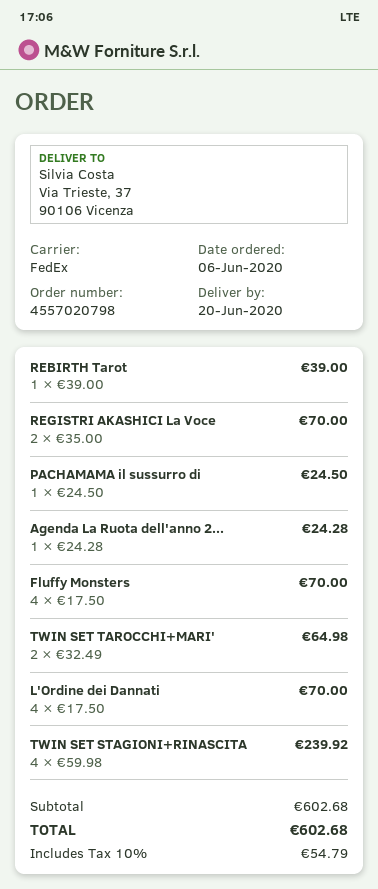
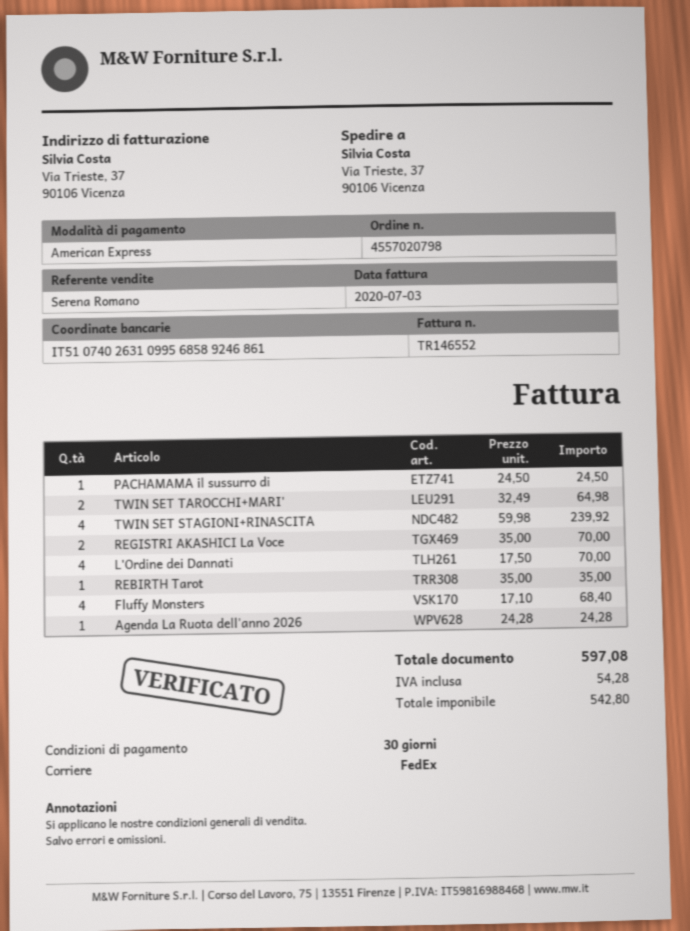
REBIRTH Tarot: 1 x 39.00 = 39.00 -> 1 x 35.00 = 35.00
Fluffy Monsters: 4 x 17.50 = 70.00 -> 4 x 17.10 = 68.40
tax: 54.79 -> 54.28
total: 602.68 -> 597.08

